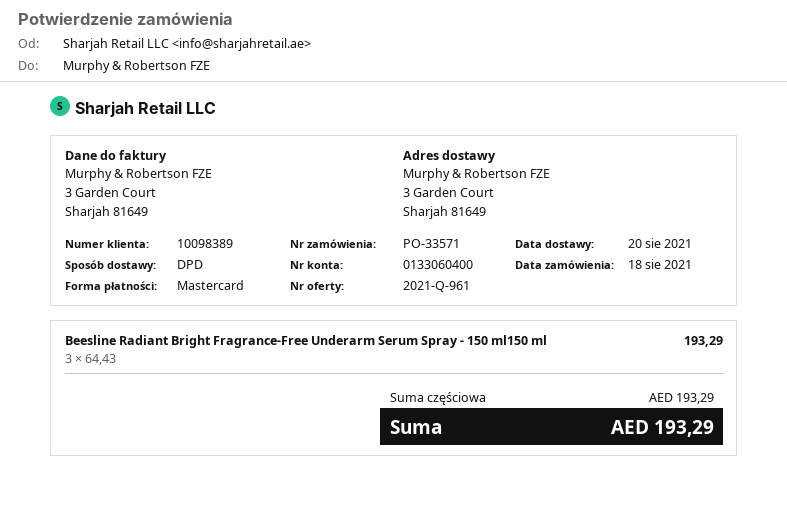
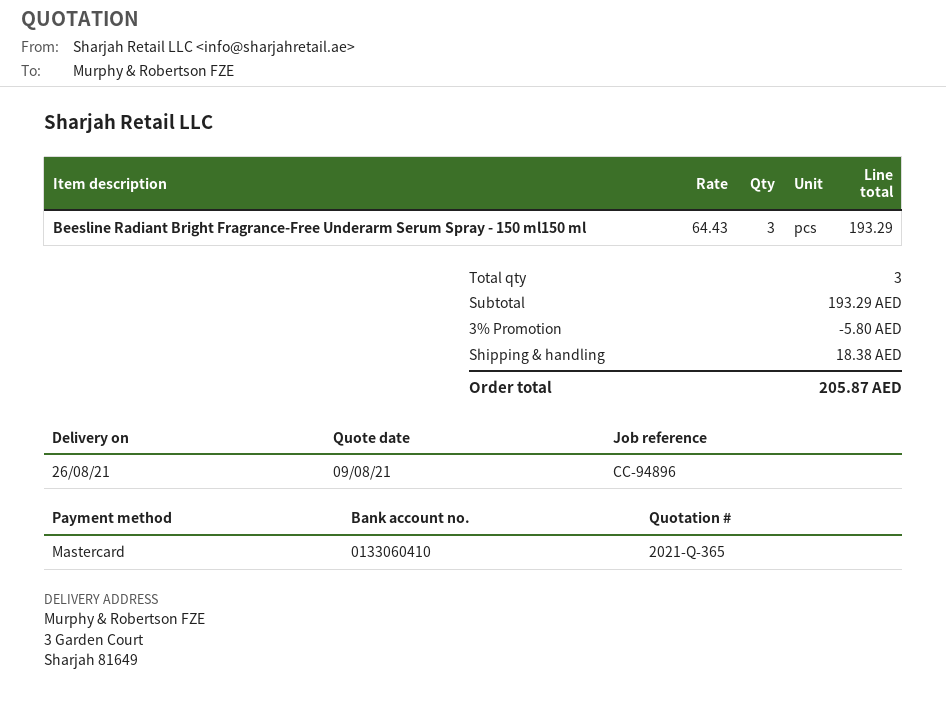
quote number: 2021-Q-961 -> 2021-Q-365
delivery date: 2021-08-20 -> 2021-08-26
bank account: 0133060400 -> 0133060410
discount: none -> 3% = 5.80
shipping: none -> 18.38
total: 193.29 -> 205.87

